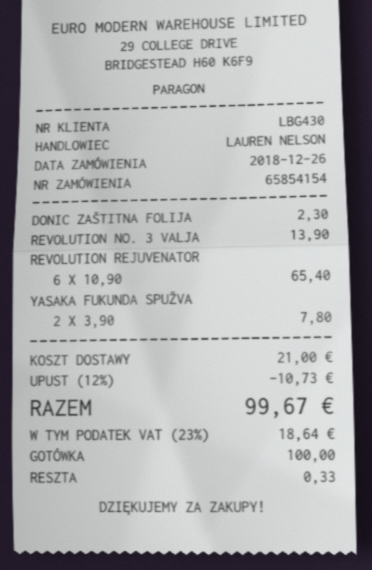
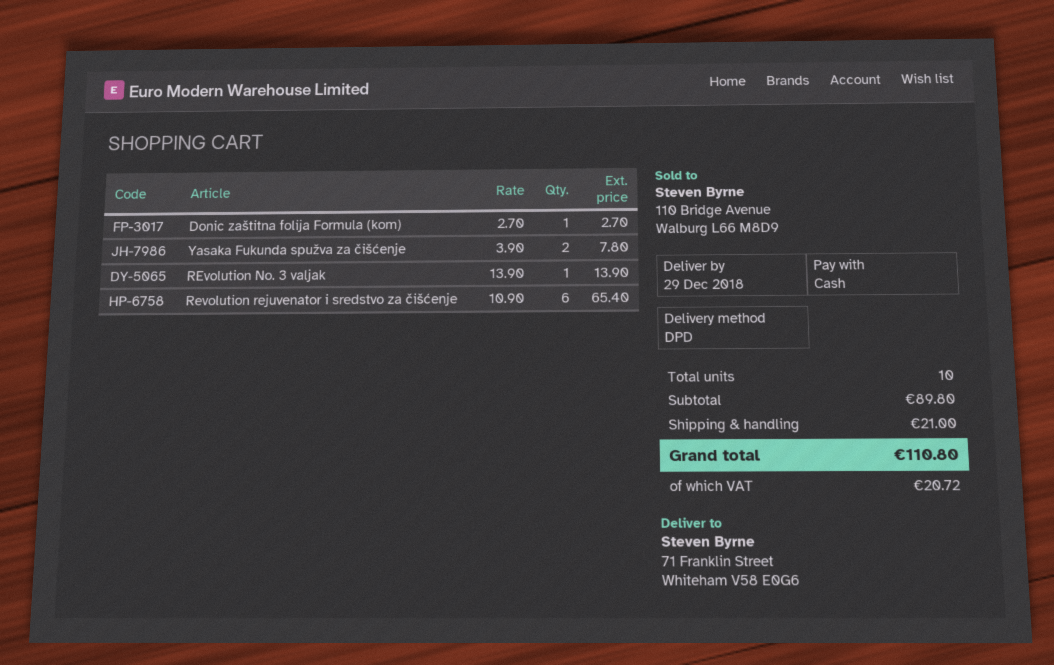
DONIC ZAŠTITNA FOLIJA: 1 x 2.30 = 2.30 -> 1 x 2.70 = 2.70
discount: 12% = 10.73 -> none
tax: 18.64 -> 20.72
total: 99.67 -> 110.80

